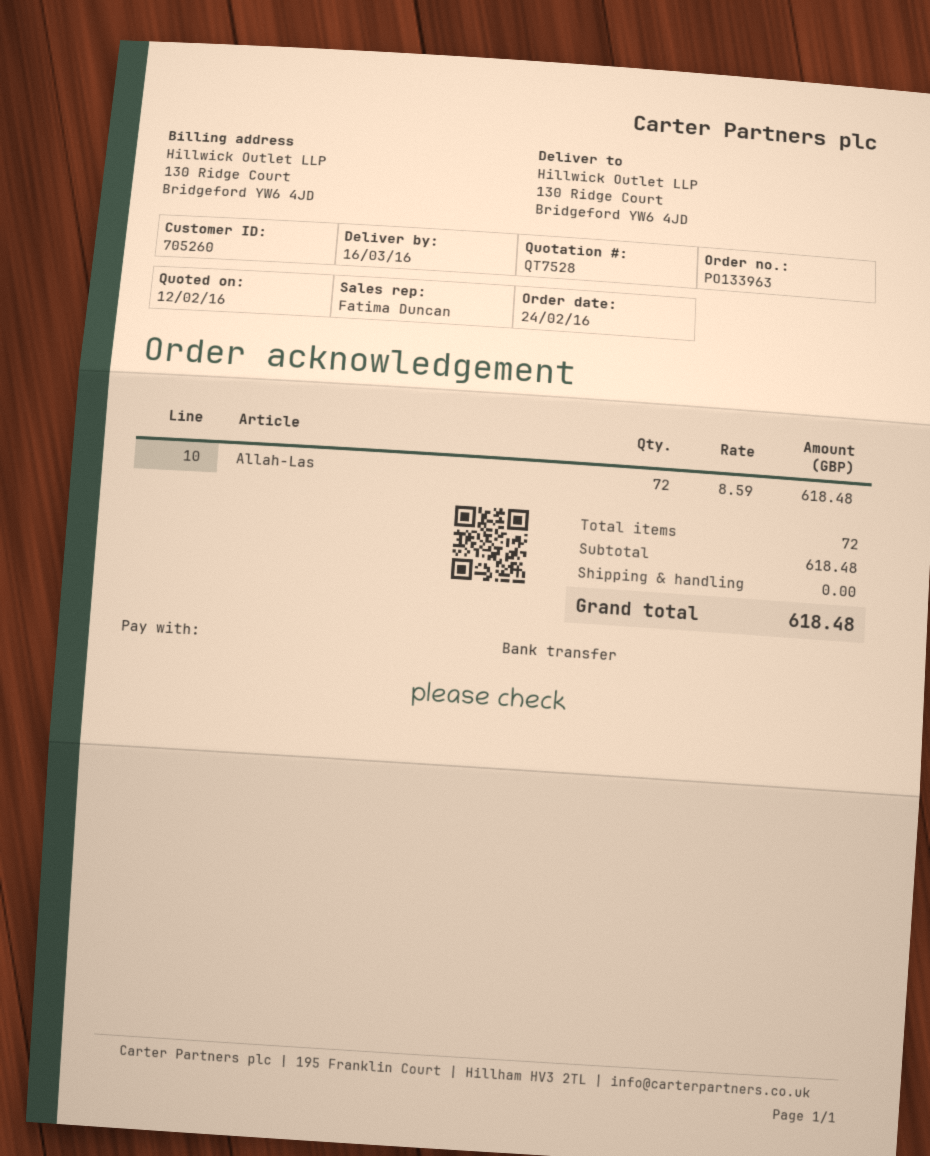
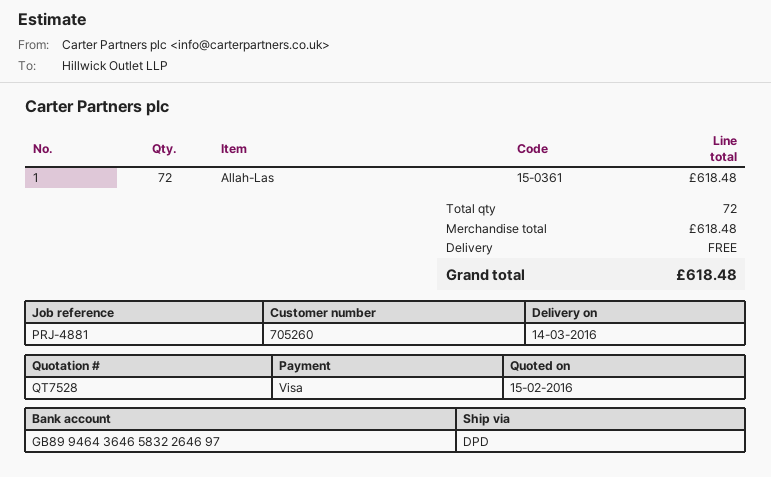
quote date: 2016-02-12 -> 2016-02-15
delivery date: 2016-03-16 -> 2016-03-14
payment method: bank transfer -> Visa

